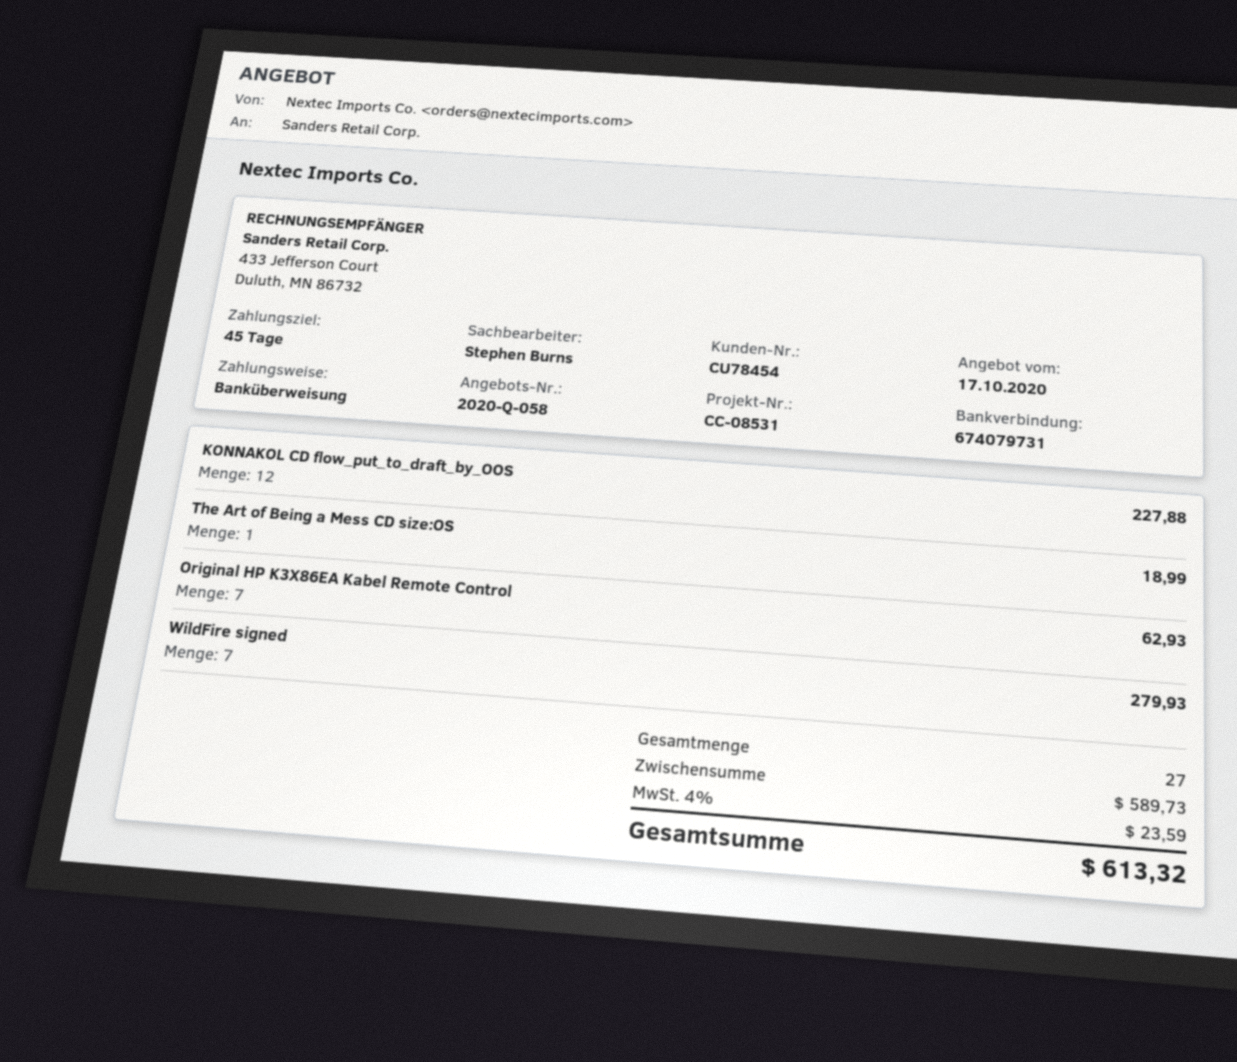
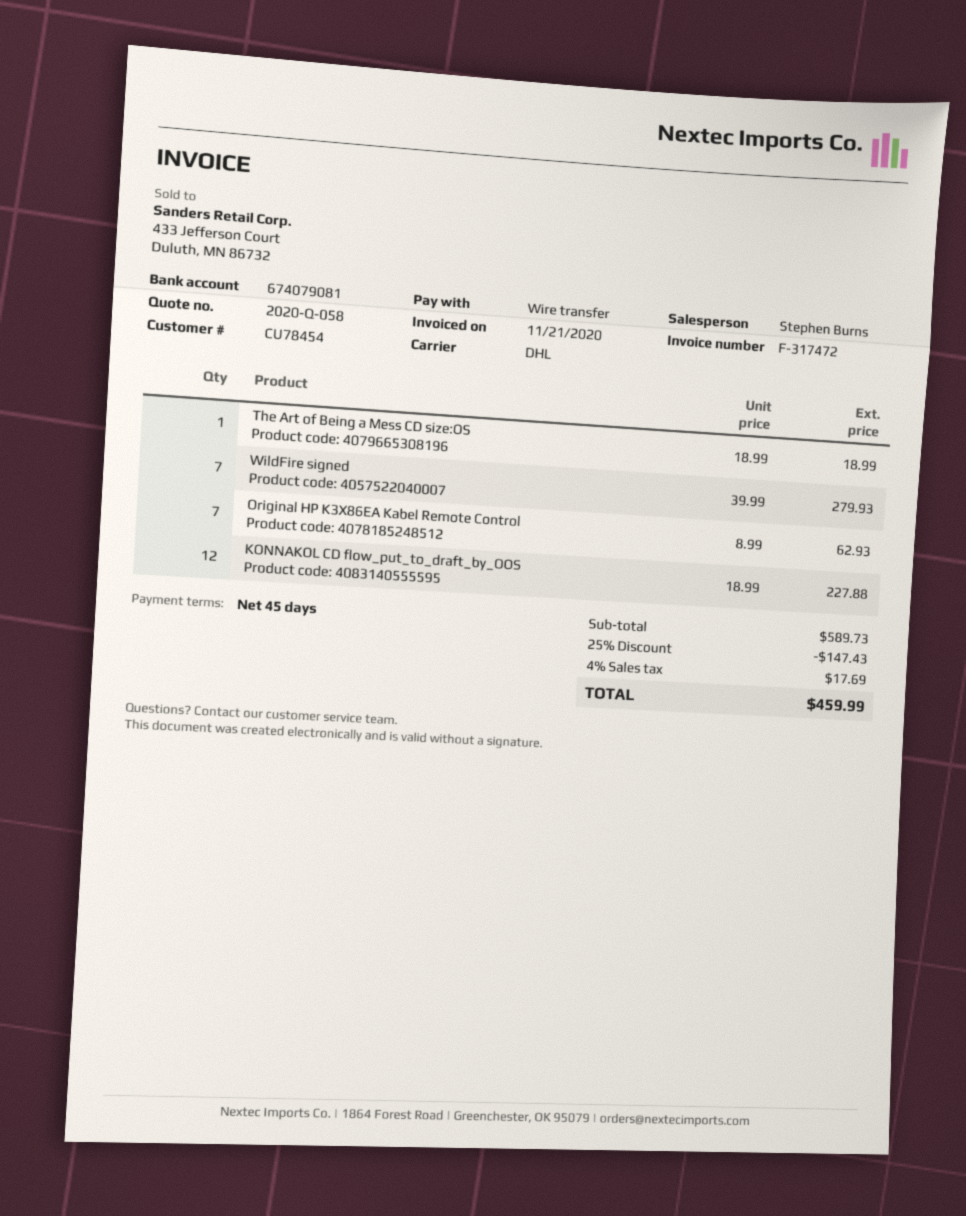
bank account: 674079731 -> 674079081
discount: none -> 25% = 147.43
tax: 4% = 23.59 -> 4% = 17.69
total: 613.32 -> 459.99

